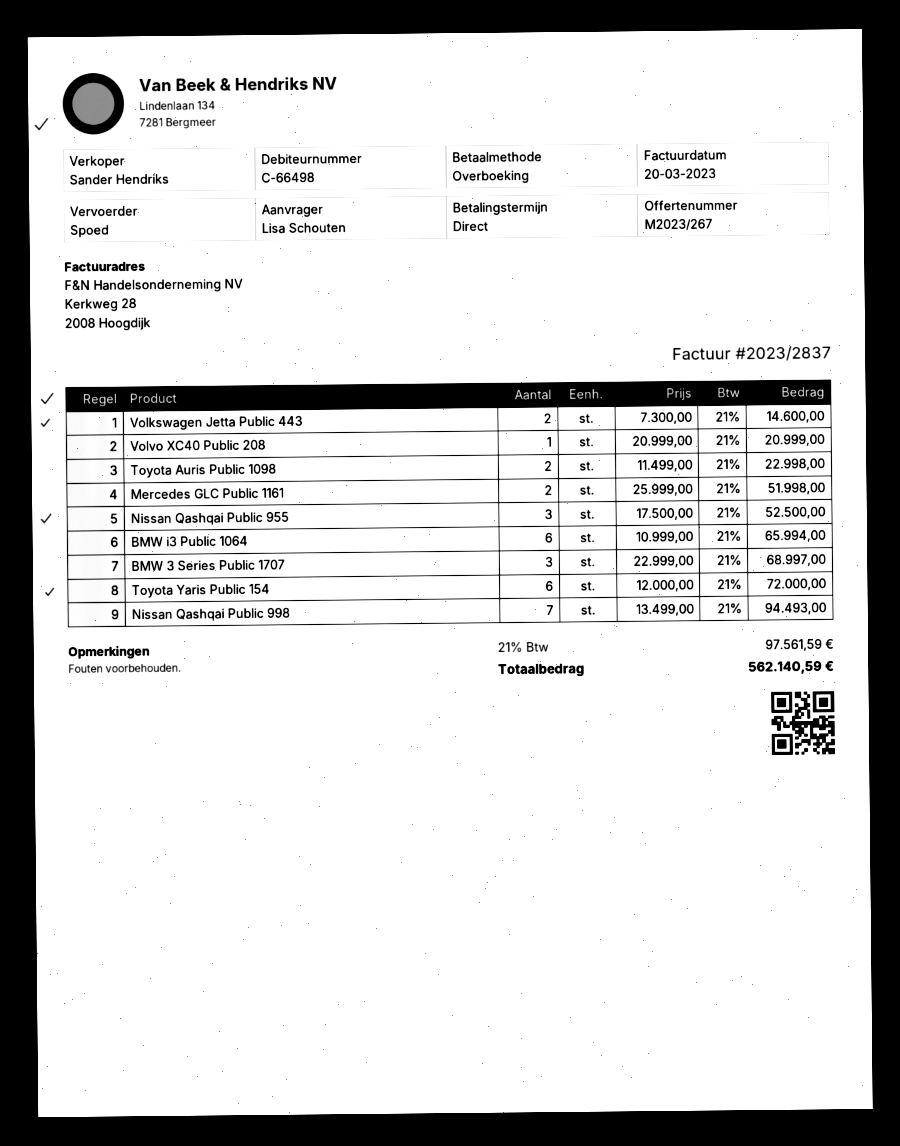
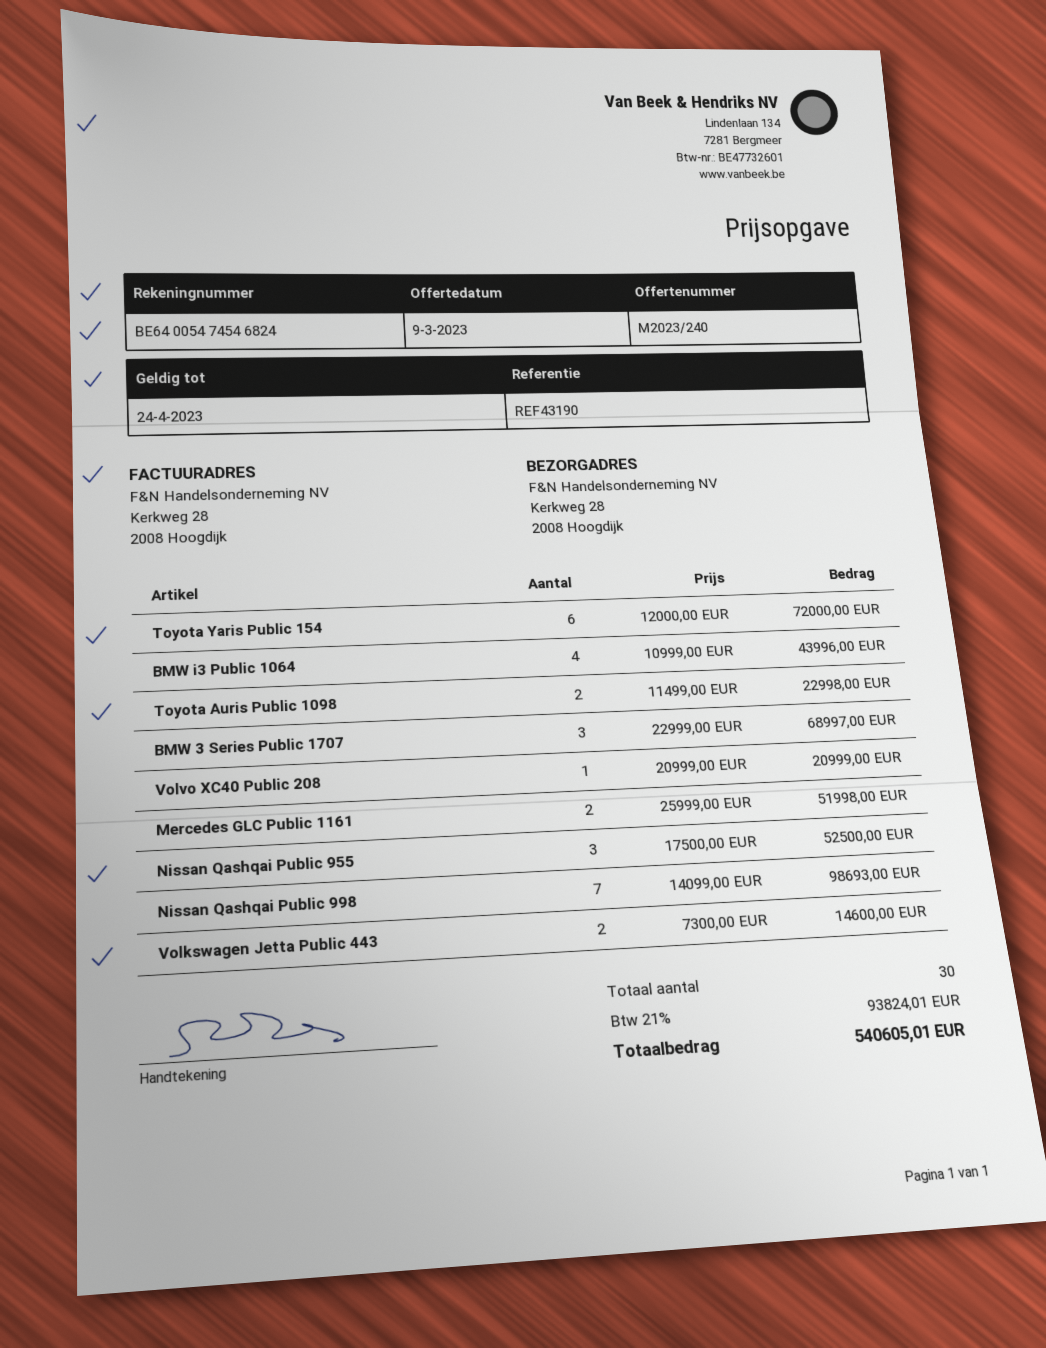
quote number: M2023/267 -> M2023/240
BMW i3 Public 1064: 6 x 10999.00 = 65994.00 -> 4 x 10999.00 = 43996.00
Nissan Qashqai Public 998: 7 x 13499.00 = 94493.00 -> 7 x 14099.00 = 98693.00
tax: 21% = 97561.59 -> 21% = 93824.01
total: 562140.59 -> 540605.01

